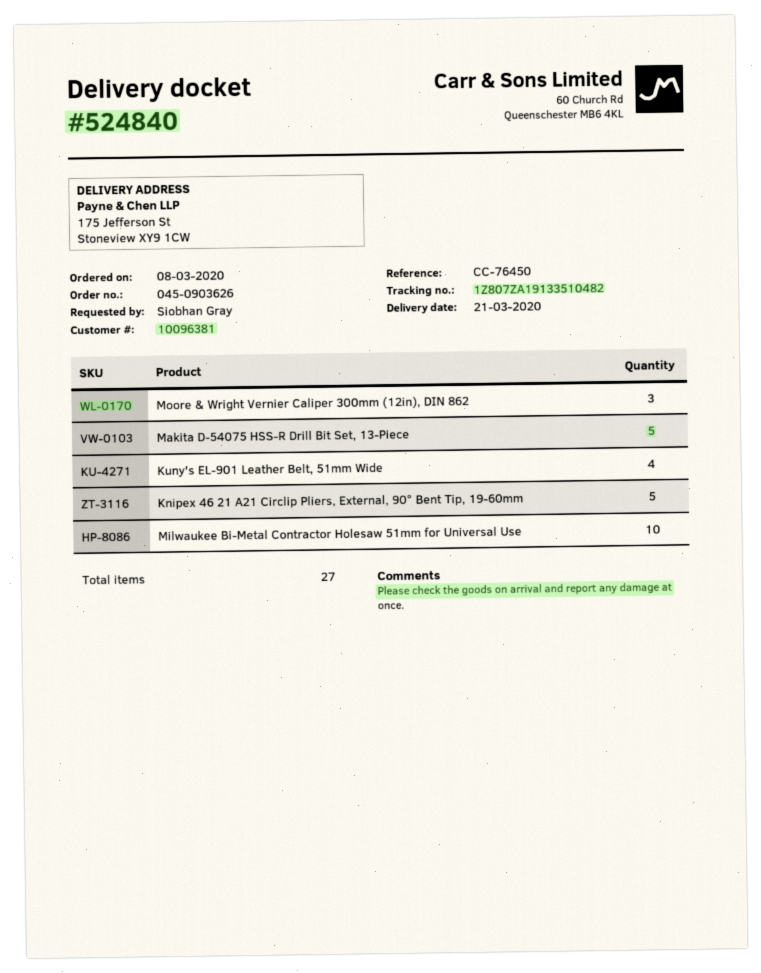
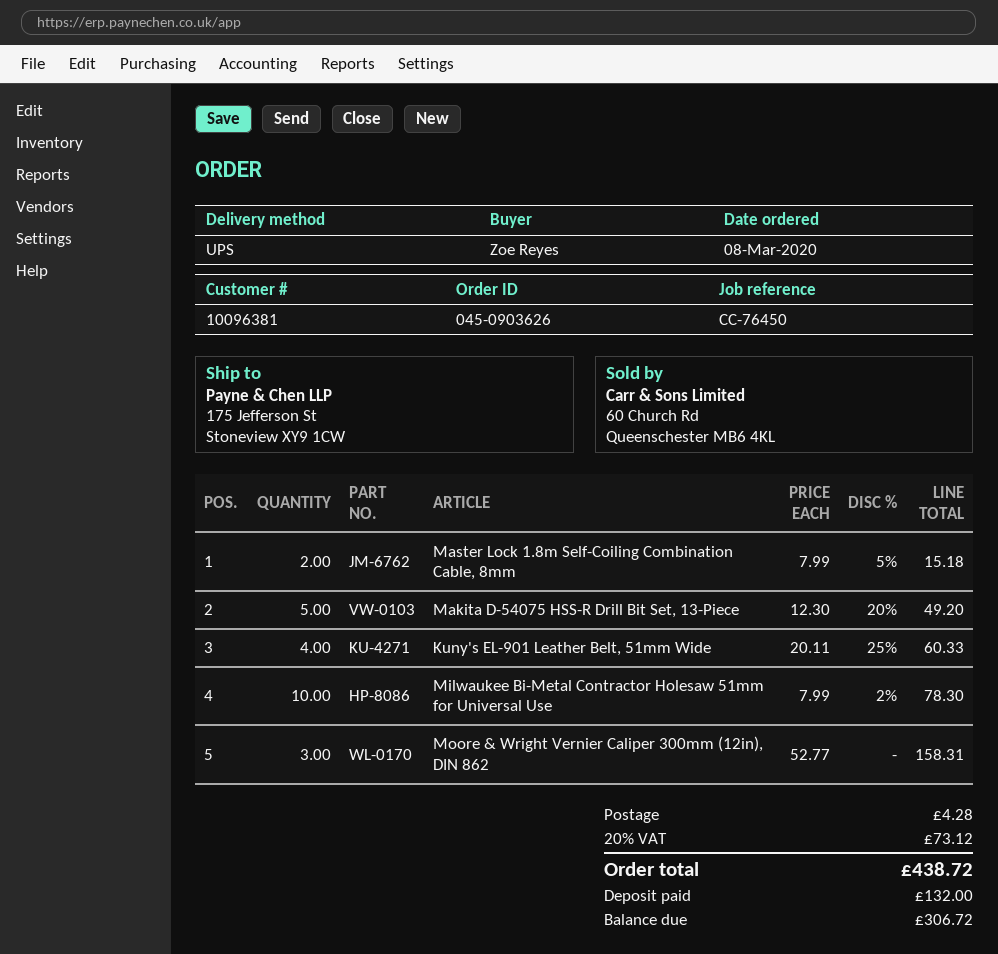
ordered by: Siobhan Gray -> Zoe Reyes
Knipex 46 21 A21 Circlip Pliers, External, 90° Bent Tip, 19-60mm: 5 -> none
Master Lock 1.8m Self-Coiling Combination Cable, 8mm: none -> 2

